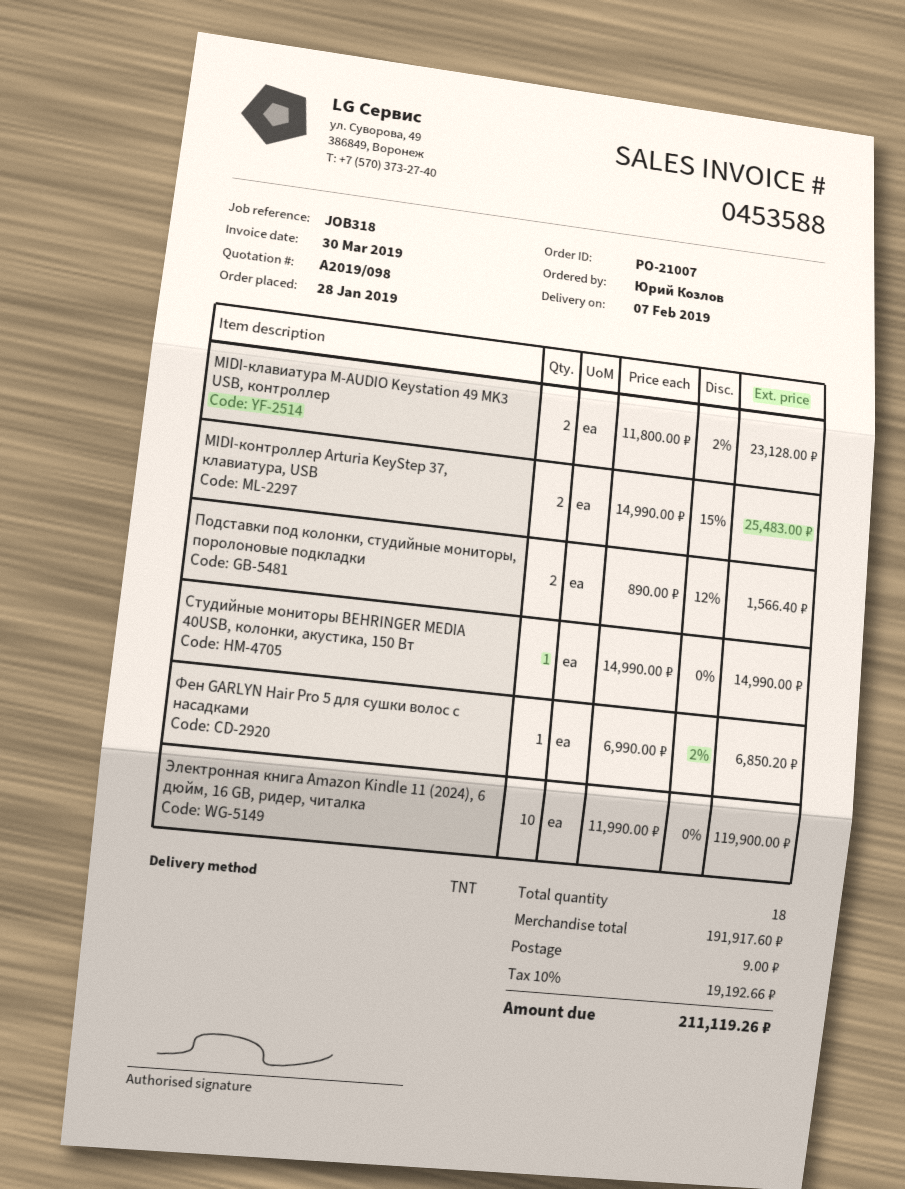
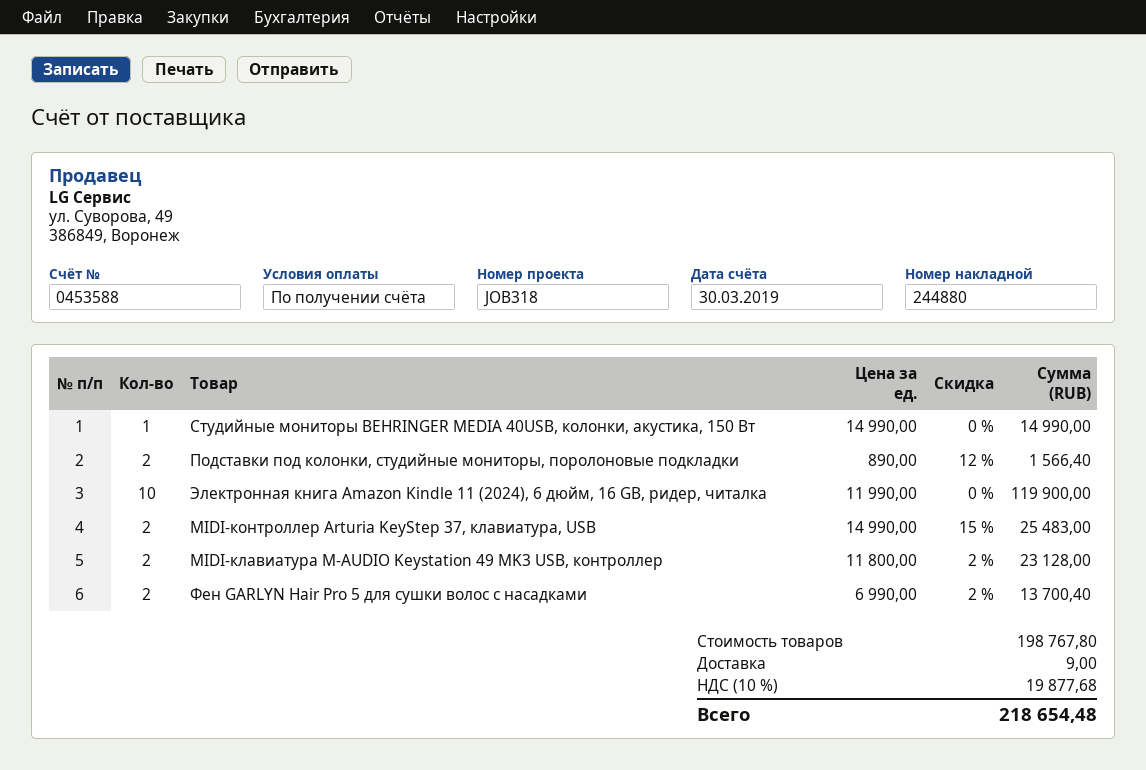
Фен GARLYN Hair Pro 5 для сушки волос с насадками: 1 x 6990.00 - 2% = 6850.20 -> 2 x 6990.00 - 2% = 13700.40
subtotal: 191917.60 -> 198767.80
tax: 10% = 19192.66 -> 10% = 19877.68
total: 211119.26 -> 218654.48

